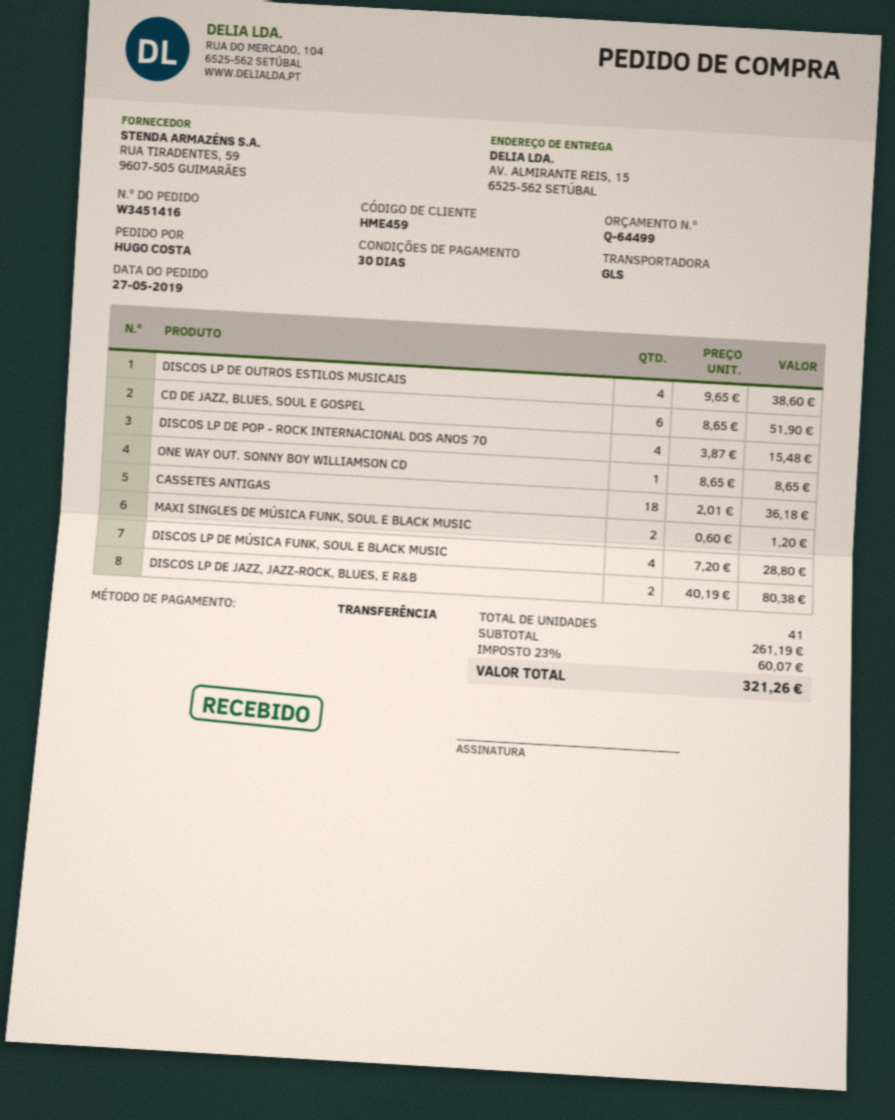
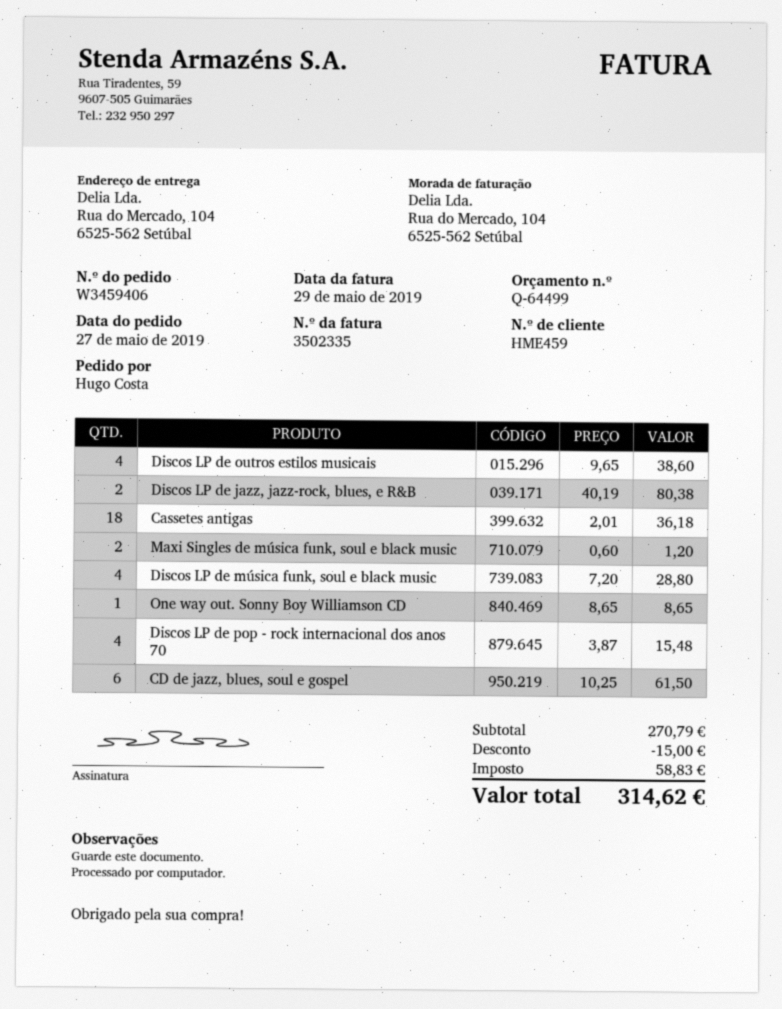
order number: W3451416 -> W3459406
ship to: AV. ALMIRANTE REIS, 15, 6525-562 SETÚBAL -> Rua do Mercado, 104, 6525-562 Setúbal
CD DE JAZZ, BLUES, SOUL E GOSPEL: 6 x 8.65 = 51.90 -> 6 x 10.25 = 61.50
subtotal: 261.19 -> 270.79
discount: none -> 15.00
tax: 60.07 -> 58.83
total: 321.26 -> 314.62

